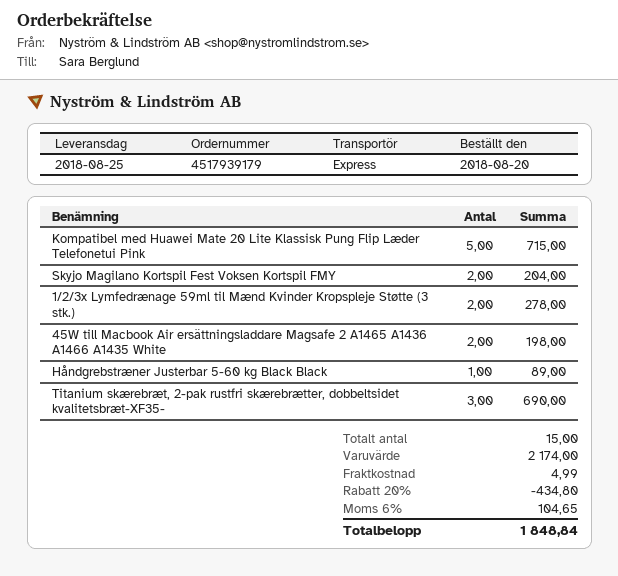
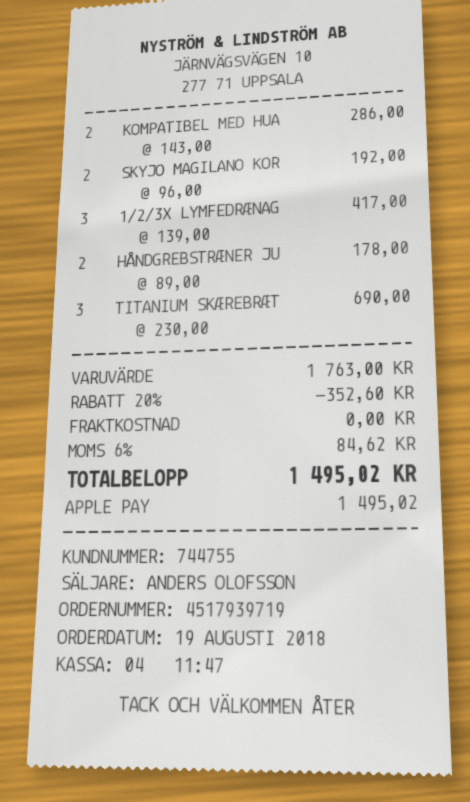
order number: 4517939179 -> 4517939719
order date: 2018-08-20 -> 2018-08-19
Kompatibel med Huawei Mate 20 Lite Klassisk Pung Flip Læder Telefonetui Pink: 5 for 715.00 -> 2 for 286.00
Skyjo Magilano Kortspil Fest Voksen Kortspil FMY: 2 for 204.00 -> 2 for 192.00
1/2/3x Lymfedrænage 59ml til Mænd Kvinder Kropspleje Støtte (3 stk.): 2 for 278.00 -> 3 for 417.00
45W till Macbook Air ersättningsladdare Magsafe 2 A1465 A1436 A1466 A1435 White: 2 for 198.00 -> none
Håndgrebstræner Justerbar 5-60 kg Black Black: 1 for 89.00 -> 2 for 178.00
subtotal: 2174.00 -> 1763.00
discount: 20% = 434.80 -> 20% = 352.60
shipping: 4.99 -> 0.00
tax: 6% = 104.65 -> 6% = 84.62
total: 1848.84 -> 1495.02

